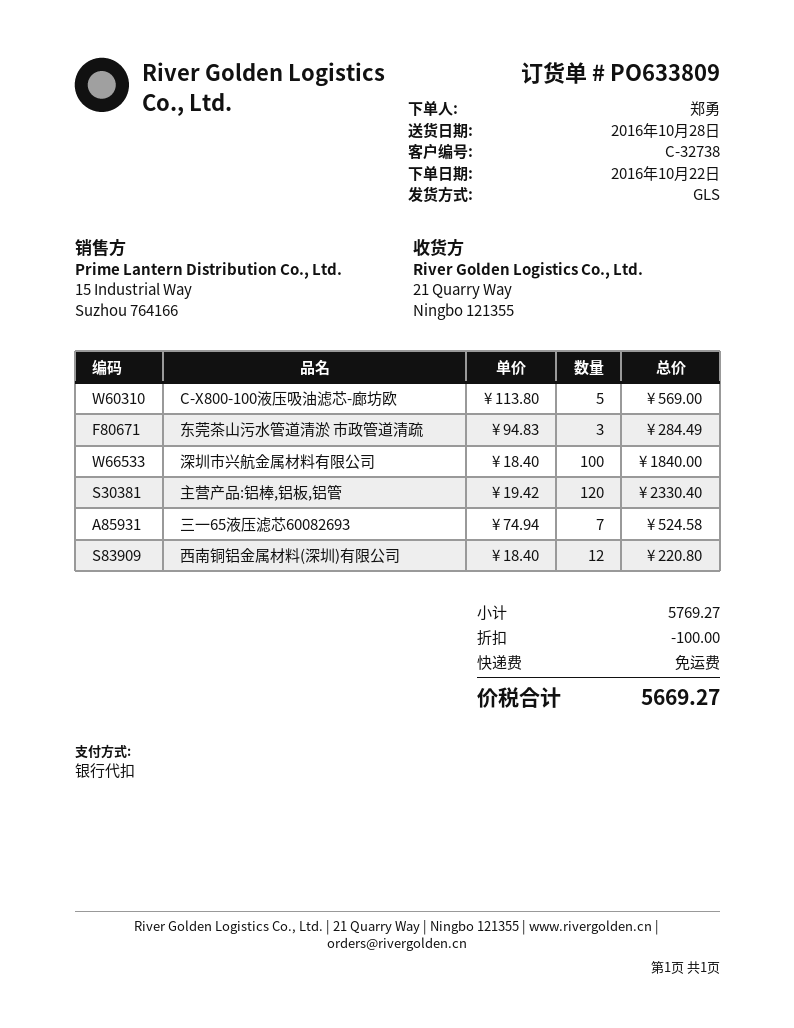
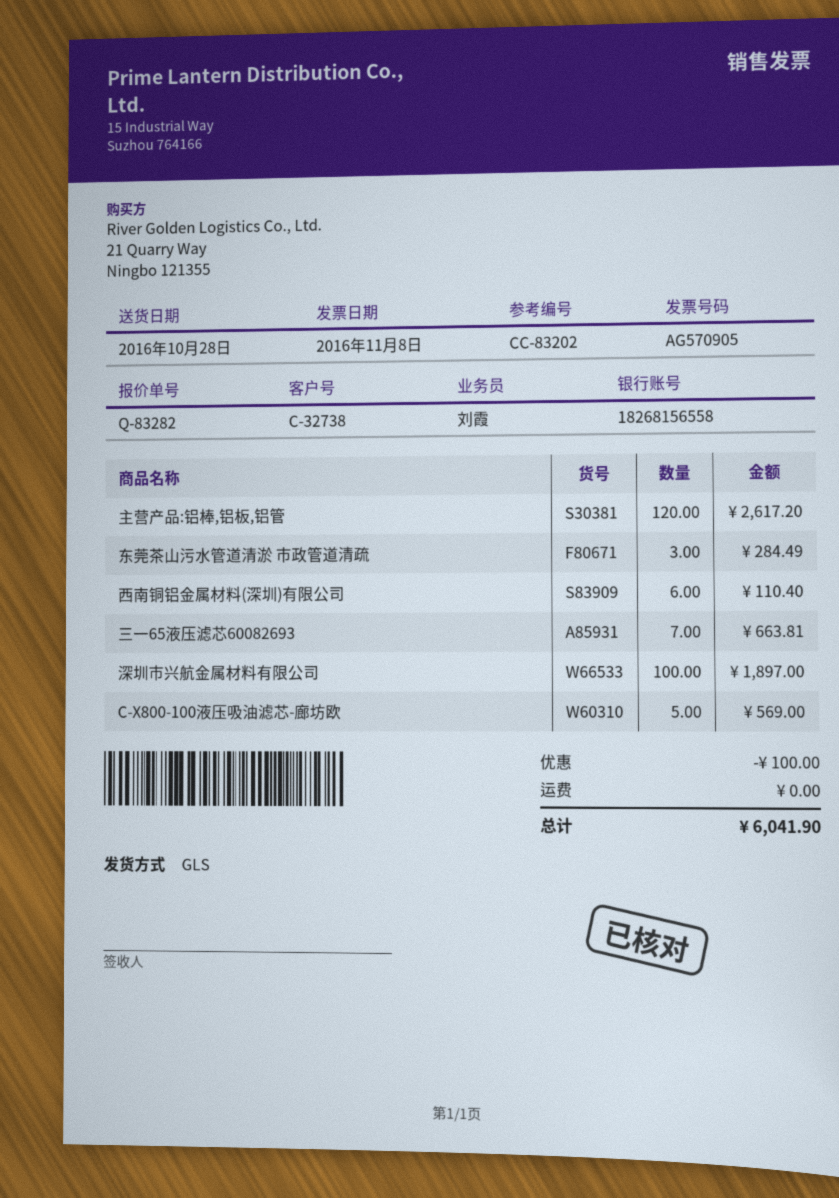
深圳市兴航金属材料有限公司: 100 for 1840.00 -> 100 for 1897.00
主营产品:铝棒,铝板,铝管: 120 for 2330.40 -> 120 for 2617.20
三一65液压滤芯60082693: 7 for 524.58 -> 7 for 663.81
西南铜铝金属材料(深圳)有限公司: 12 for 220.80 -> 6 for 110.40
total: 5669.27 -> 6041.90

